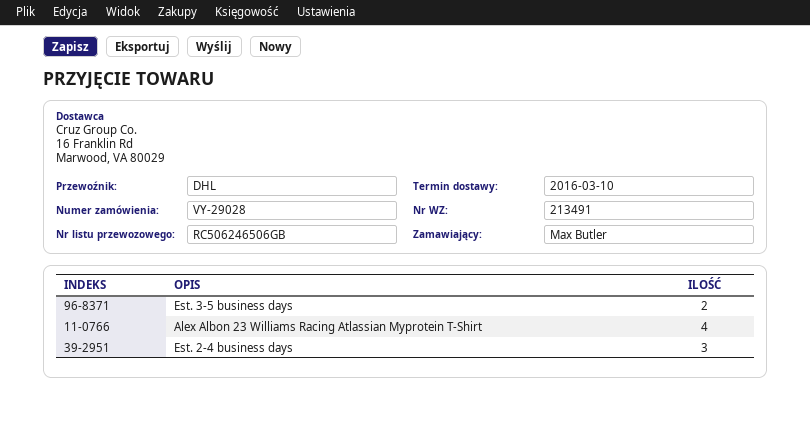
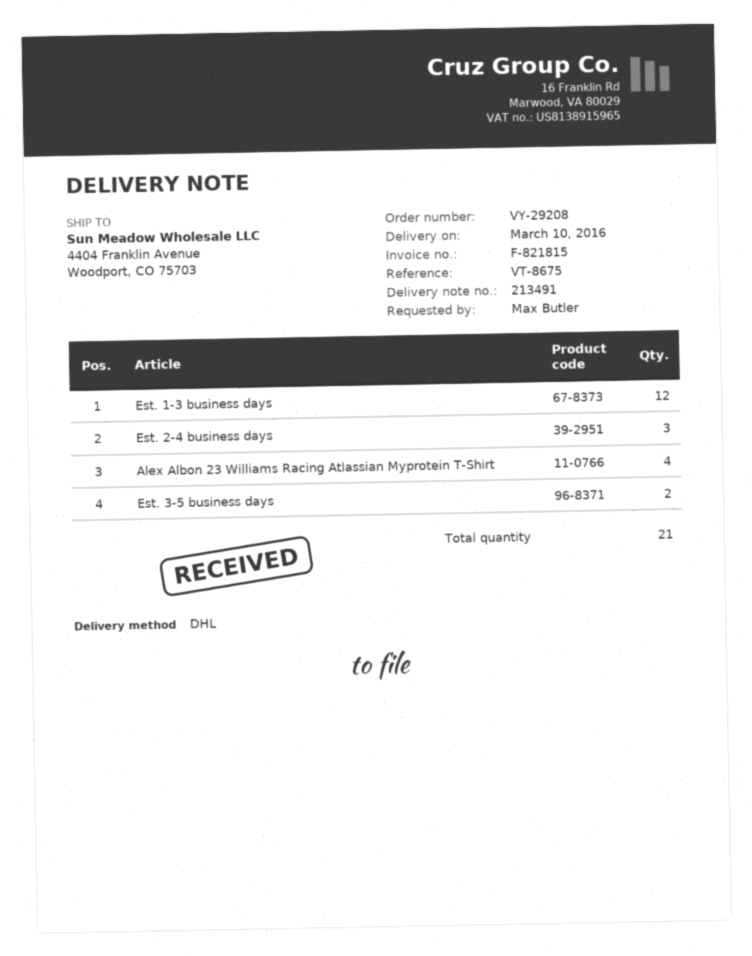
order number: VY-29028 -> VY-29208
Est. 1-3 business days: none -> 12

